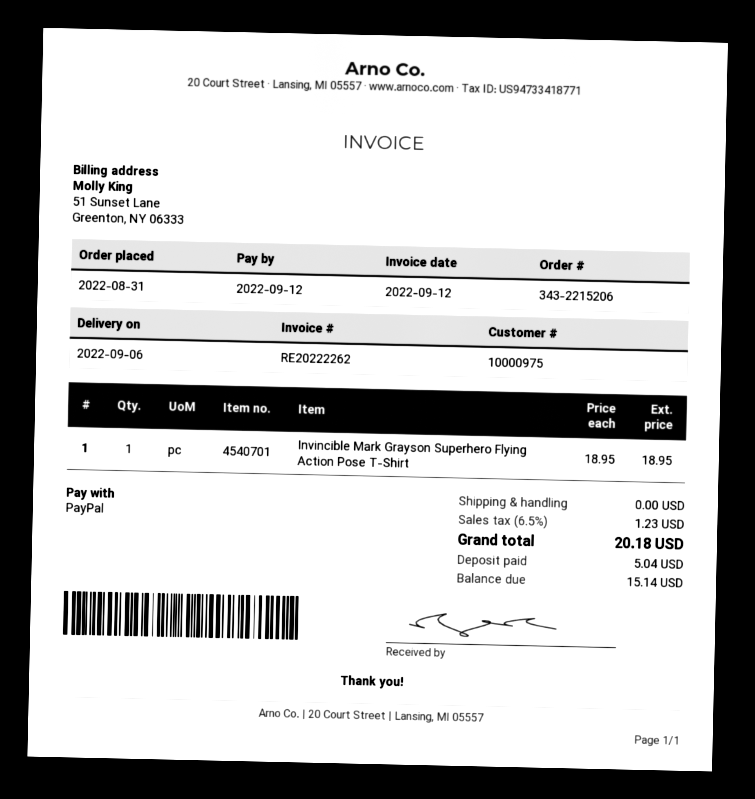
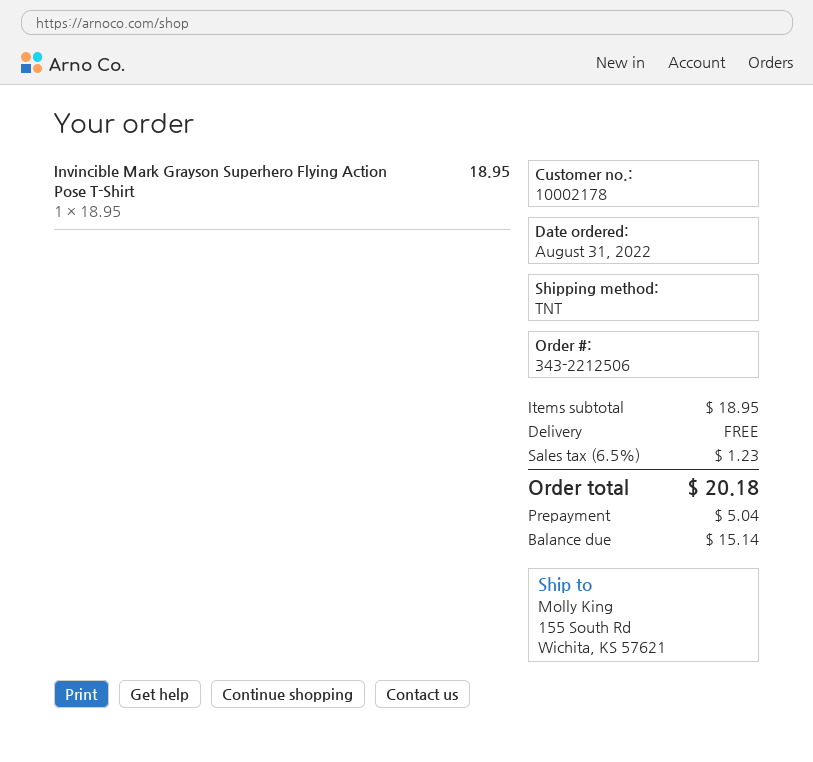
order number: 343-2215206 -> 343-2212506
customer number: 10000975 -> 10002178

